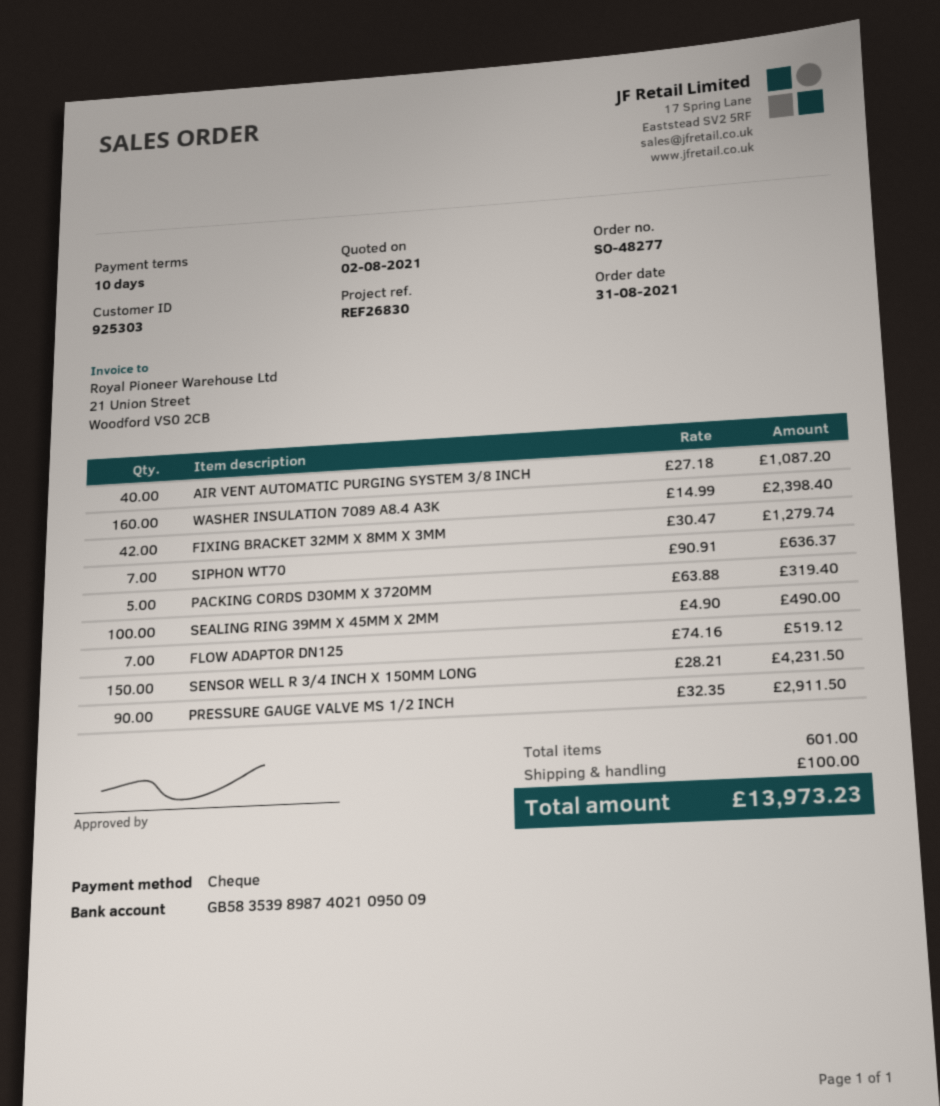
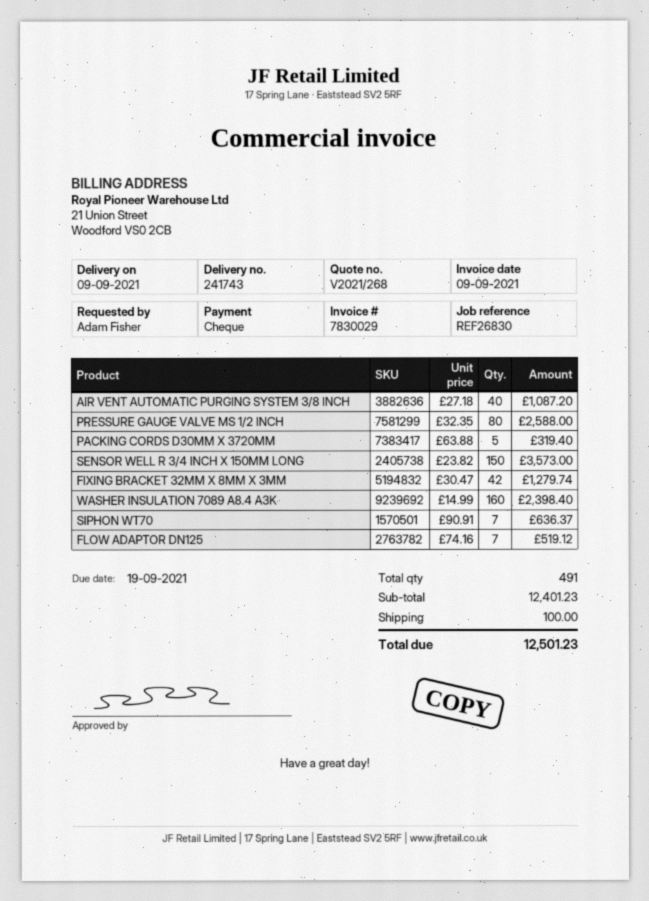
SEALING RING 39MM X 45MM X 2MM: 100 x 4.90 = 490.00 -> none
SENSOR WELL R 3/4 INCH X 150MM LONG: 150 x 28.21 = 4231.50 -> 150 x 23.82 = 3573.00
PRESSURE GAUGE VALVE MS 1/2 INCH: 90 x 32.35 = 2911.50 -> 80 x 32.35 = 2588.00
total quantity: 601 -> 491
total: 13973.23 -> 12501.23

